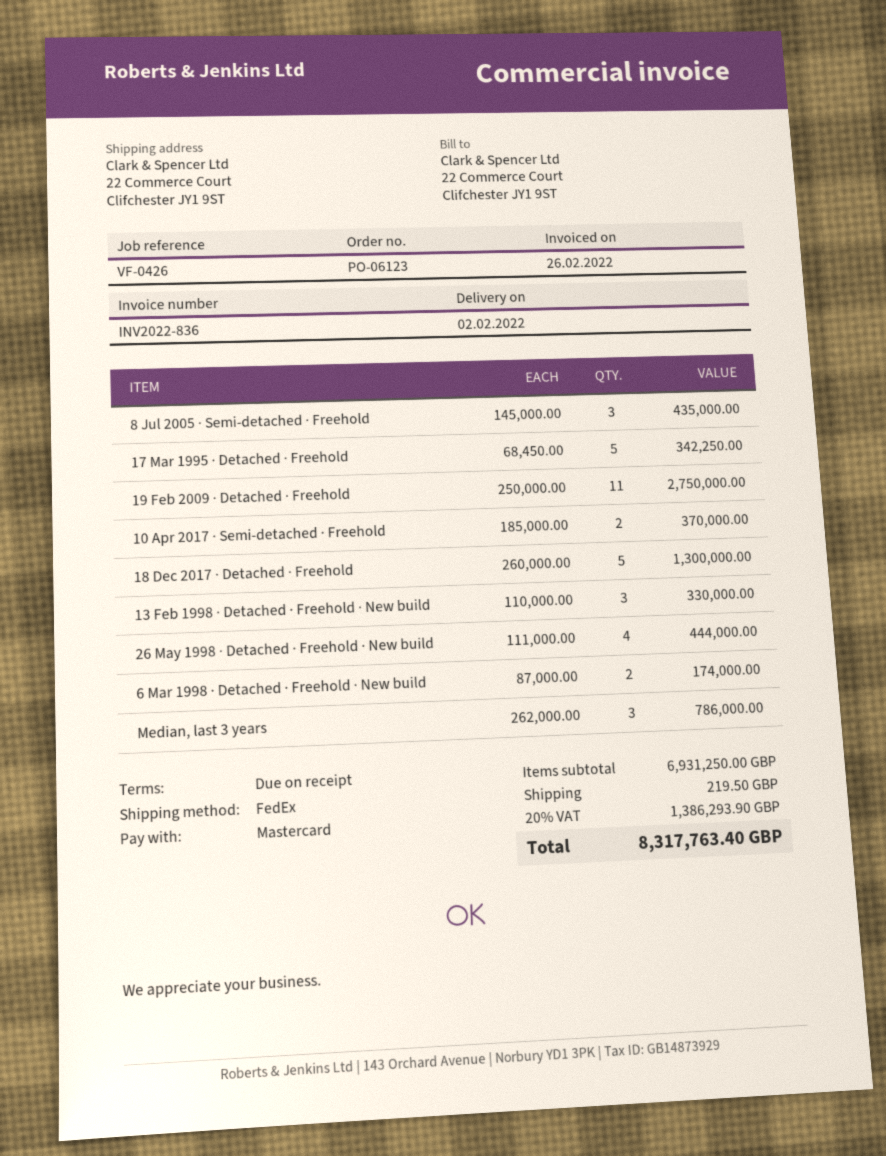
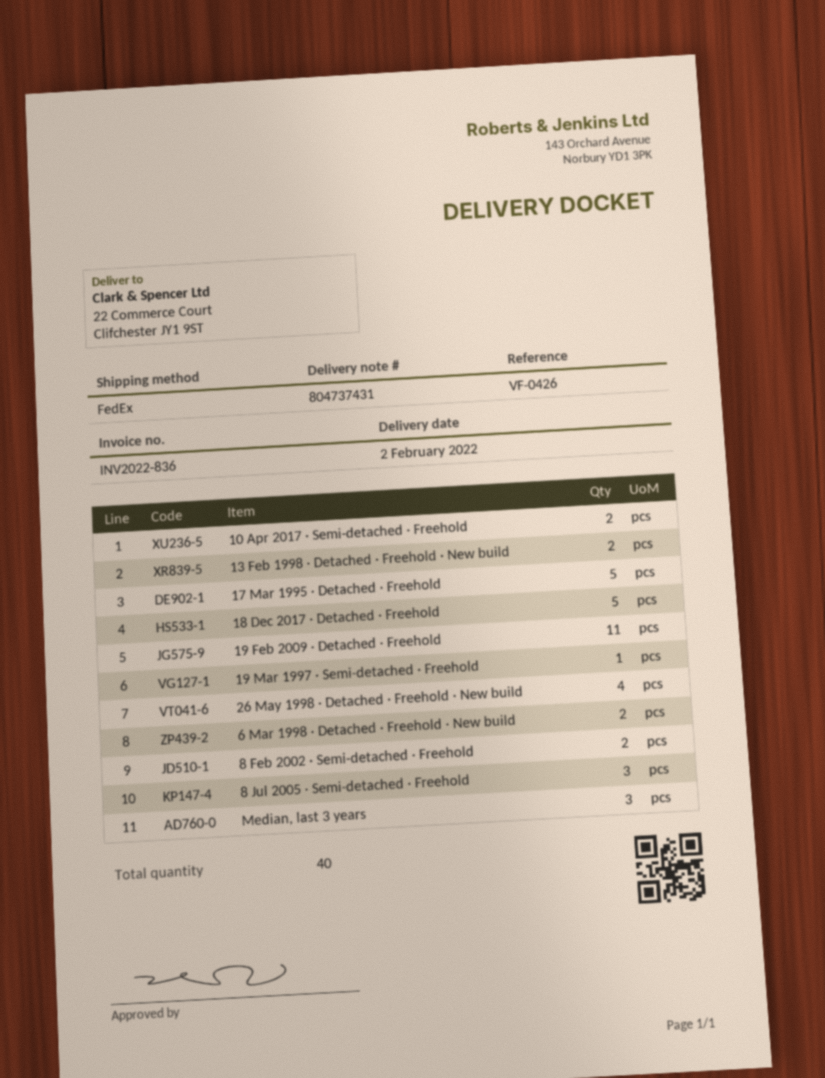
13 Feb 1998 · Detached · Freehold · New build: 3 -> 2
19 Mar 1997 · Semi-detached · Freehold: none -> 1
8 Feb 2002 · Semi-detached · Freehold: none -> 2

